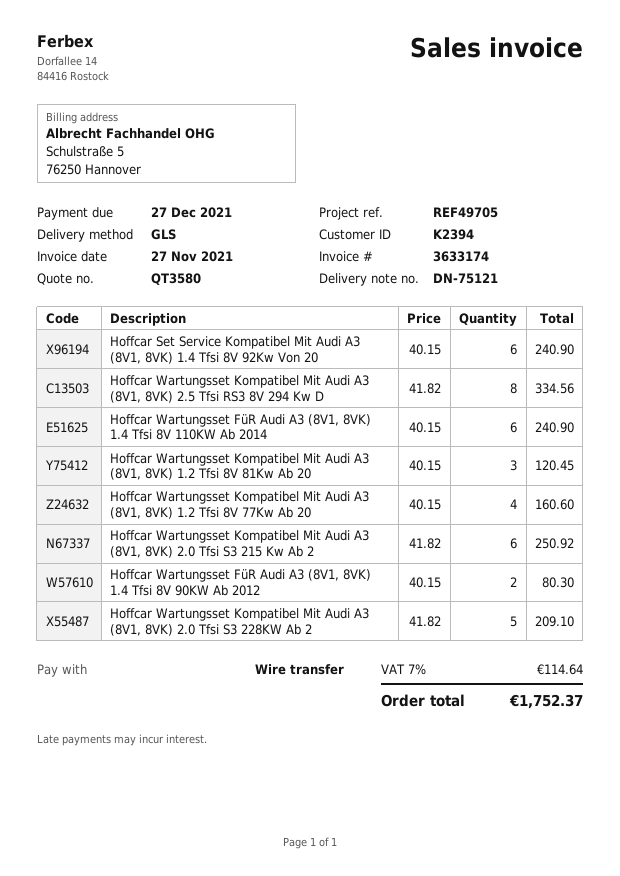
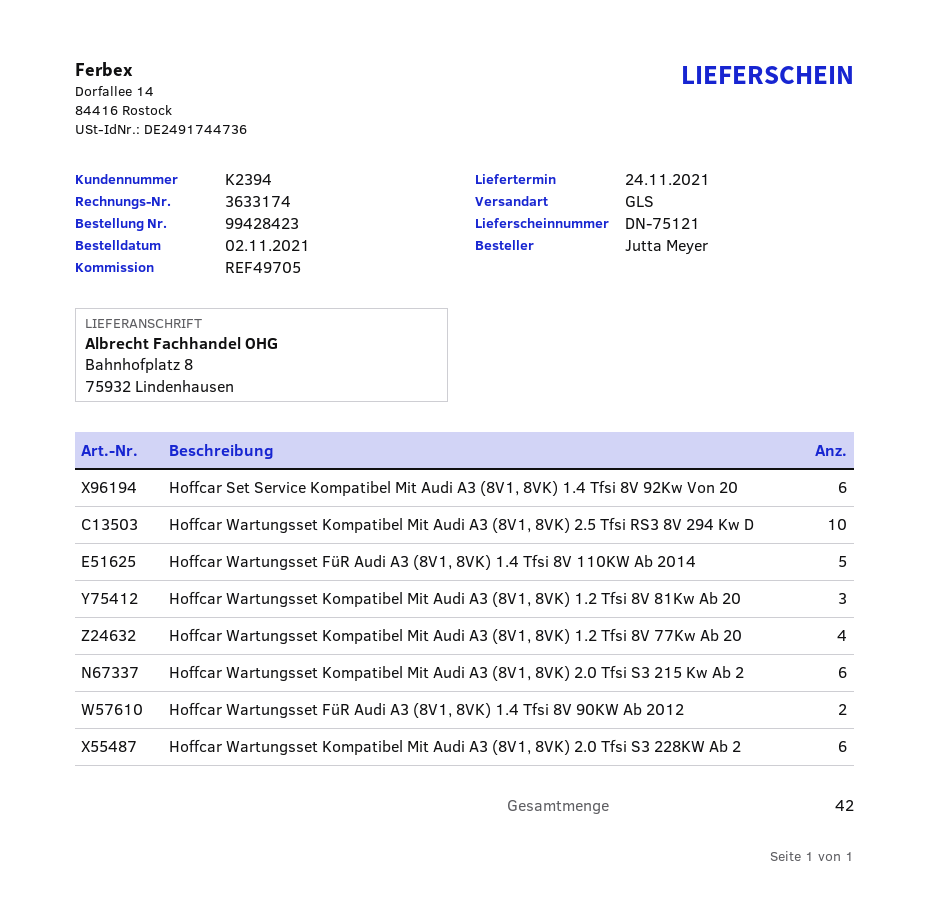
Hoffcar Wartungsset Kompatibel Mit Audi A3 (8V1, 8VK) 2.5 Tfsi RS3 8V 294 Kw D: 8 -> 10
Hoffcar Wartungsset FüR Audi A3 (8V1, 8VK) 1.4 Tfsi 8V 110KW Ab 2014: 6 -> 5
Hoffcar Wartungsset Kompatibel Mit Audi A3 (8V1, 8VK) 2.0 Tfsi S3 228KW Ab 2: 5 -> 6

